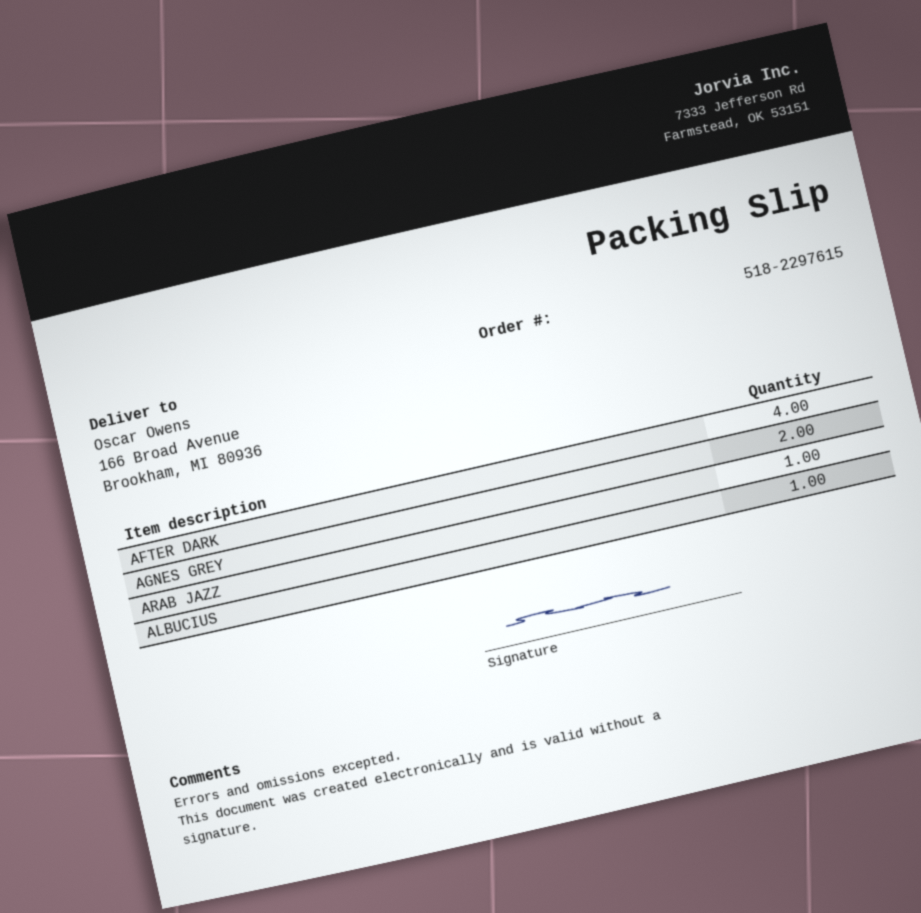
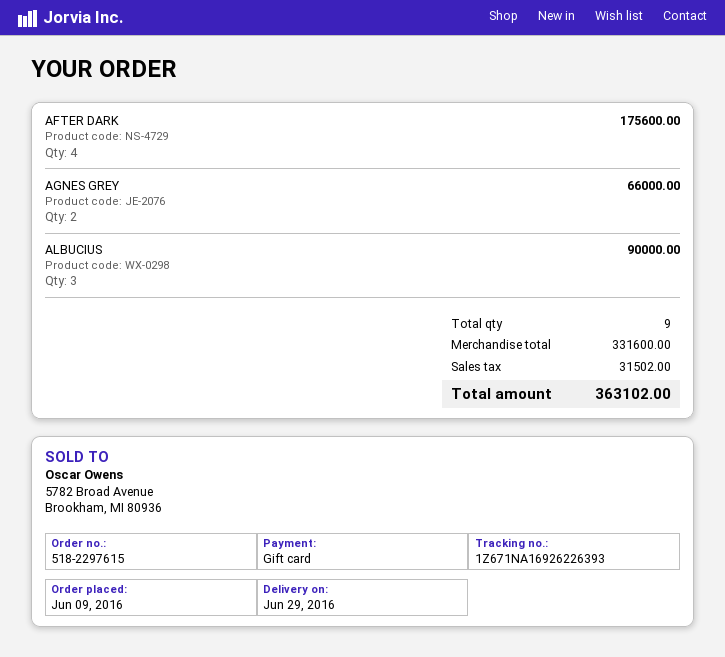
ARAB JAZZ: 1 -> none
ALBUCIUS: 1 -> 3

